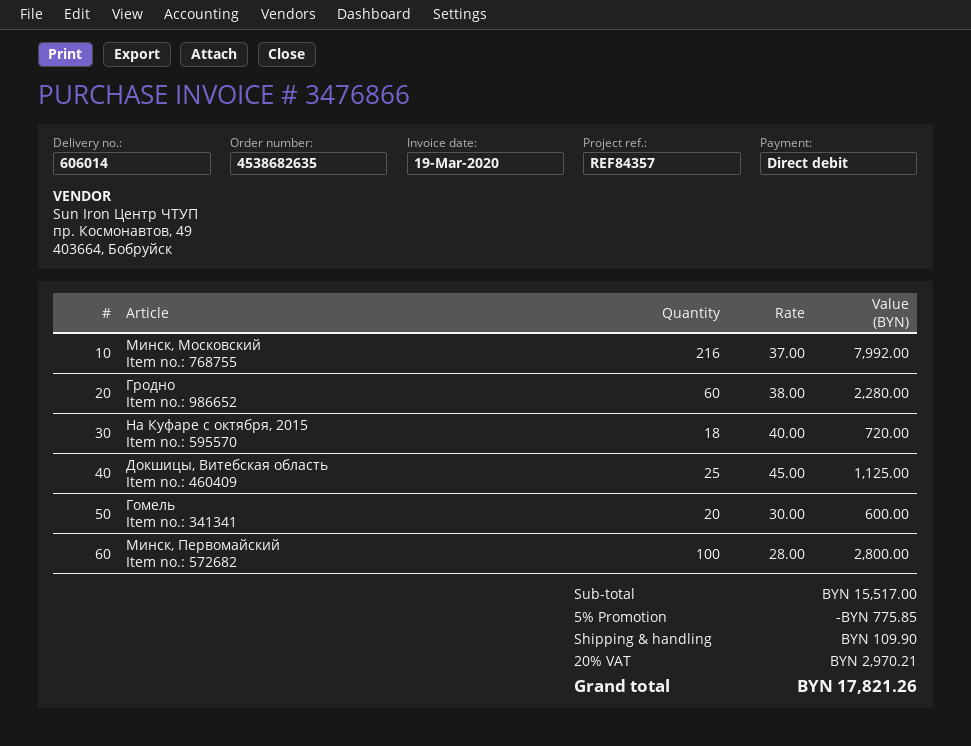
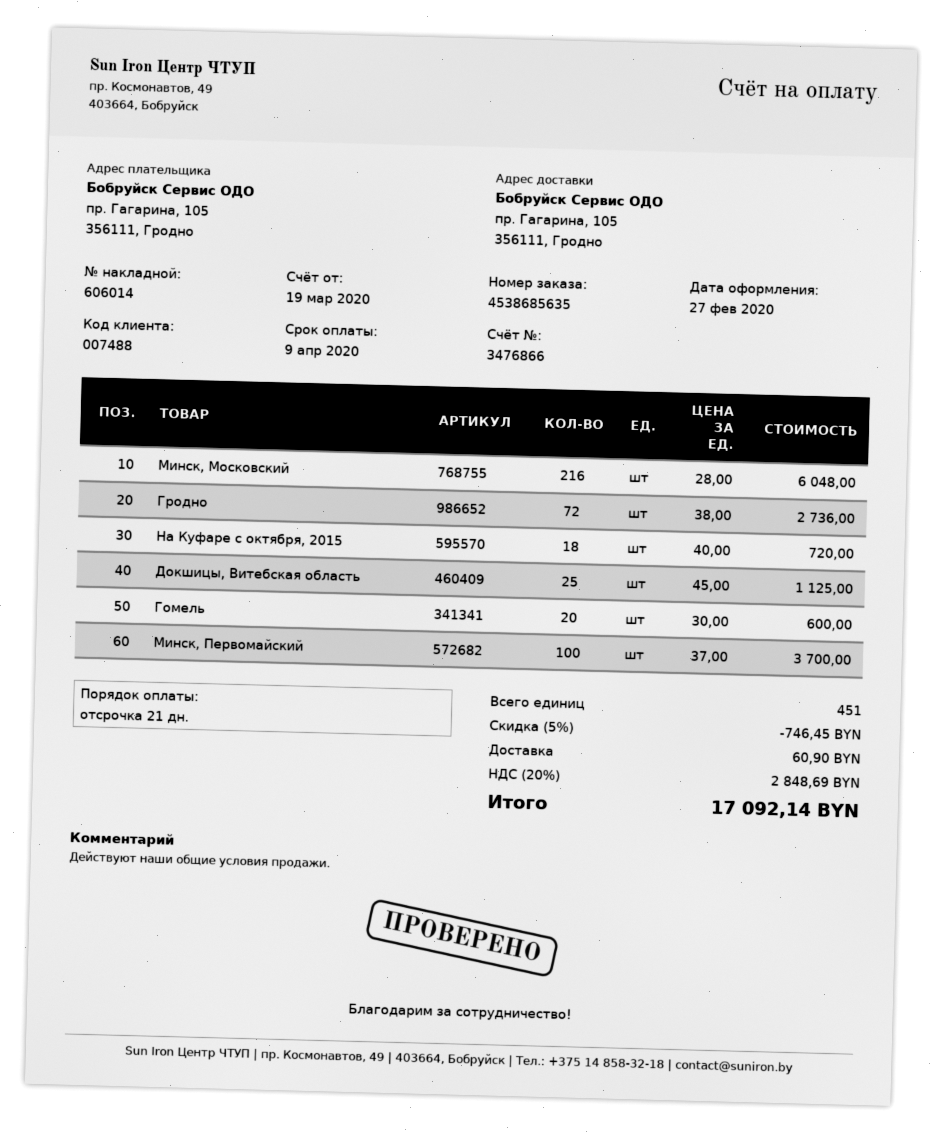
order number: 4538682635 -> 4538685635
Минск, Московский: 216 x 37.00 = 7992.00 -> 216 x 28.00 = 6048.00
Гродно: 60 x 38.00 = 2280.00 -> 72 x 38.00 = 2736.00
Минск, Первомайский: 100 x 28.00 = 2800.00 -> 100 x 37.00 = 3700.00
discount: 5% = 775.85 -> 5% = 746.45
shipping: 109.90 -> 60.90
tax: 20% = 2970.21 -> 20% = 2848.69
total: 17821.26 -> 17092.14

